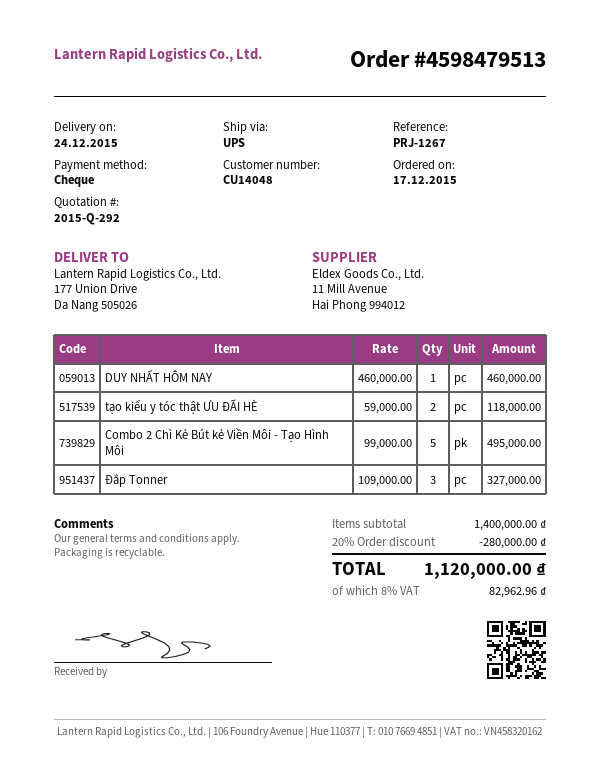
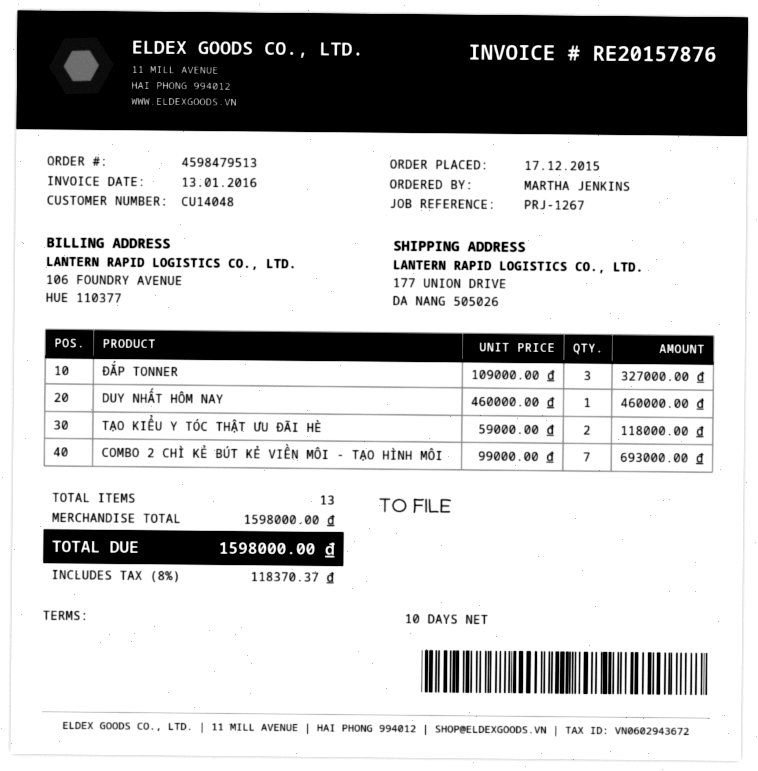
Combo 2 Chì Kẻ Bút kẻ Viền Môi - Tạo Hình Môi: 5 x 99000.00 = 495000.00 -> 7 x 99000.00 = 693000.00
subtotal: 1400000.00 -> 1598000.00
discount: 20% = 280000.00 -> none
tax: 8% = 82962.96 -> 8% = 118370.37
total: 1120000.00 -> 1598000.00

